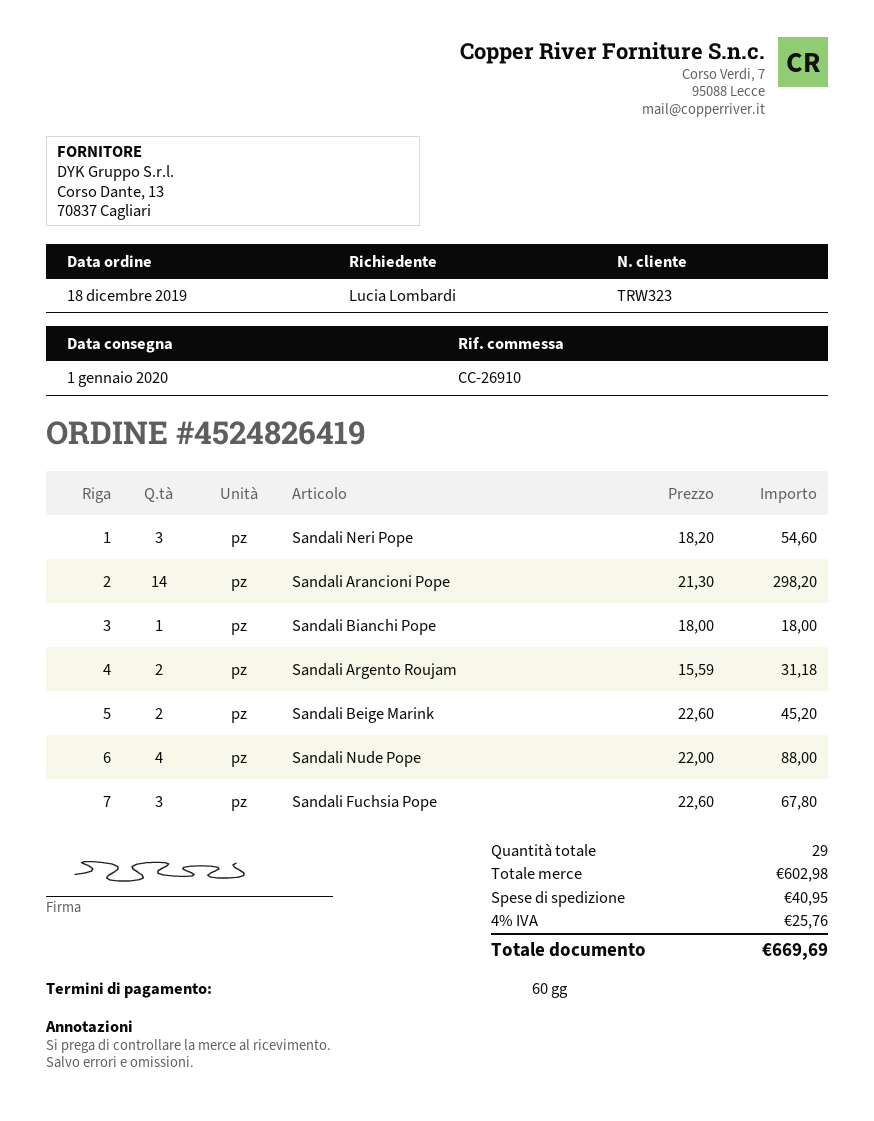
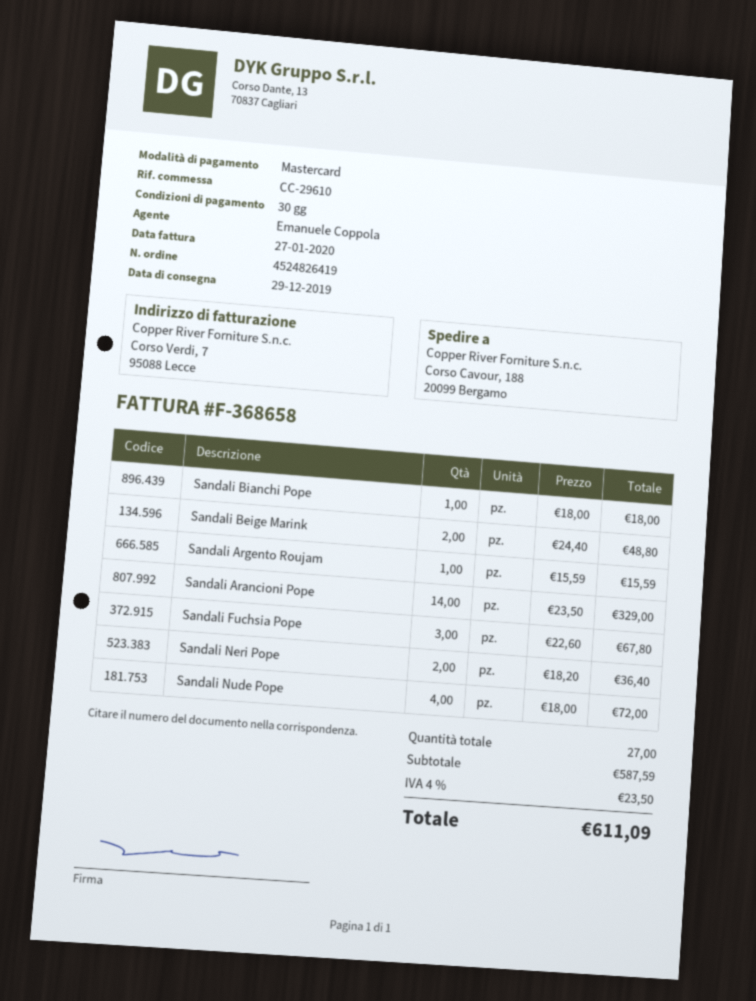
delivery date: 2020-01-01 -> 2019-12-29
payment terms: 60 days -> 30 days
reference: CC-26910 -> CC-29610
Sandali Neri Pope: 3 x 18.20 = 54.60 -> 2 x 18.20 = 36.40
Sandali Arancioni Pope: 14 x 21.30 = 298.20 -> 14 x 23.50 = 329.00
Sandali Argento Roujam: 2 x 15.59 = 31.18 -> 1 x 15.59 = 15.59
Sandali Beige Marink: 2 x 22.60 = 45.20 -> 2 x 24.40 = 48.80
Sandali Nude Pope: 4 x 22.00 = 88.00 -> 4 x 18.00 = 72.00
total quantity: 29 -> 27
subtotal: 602.98 -> 587.59
shipping: 40.95 -> none
tax: 4% = 25.76 -> 4% = 23.50
total: 669.69 -> 611.09

